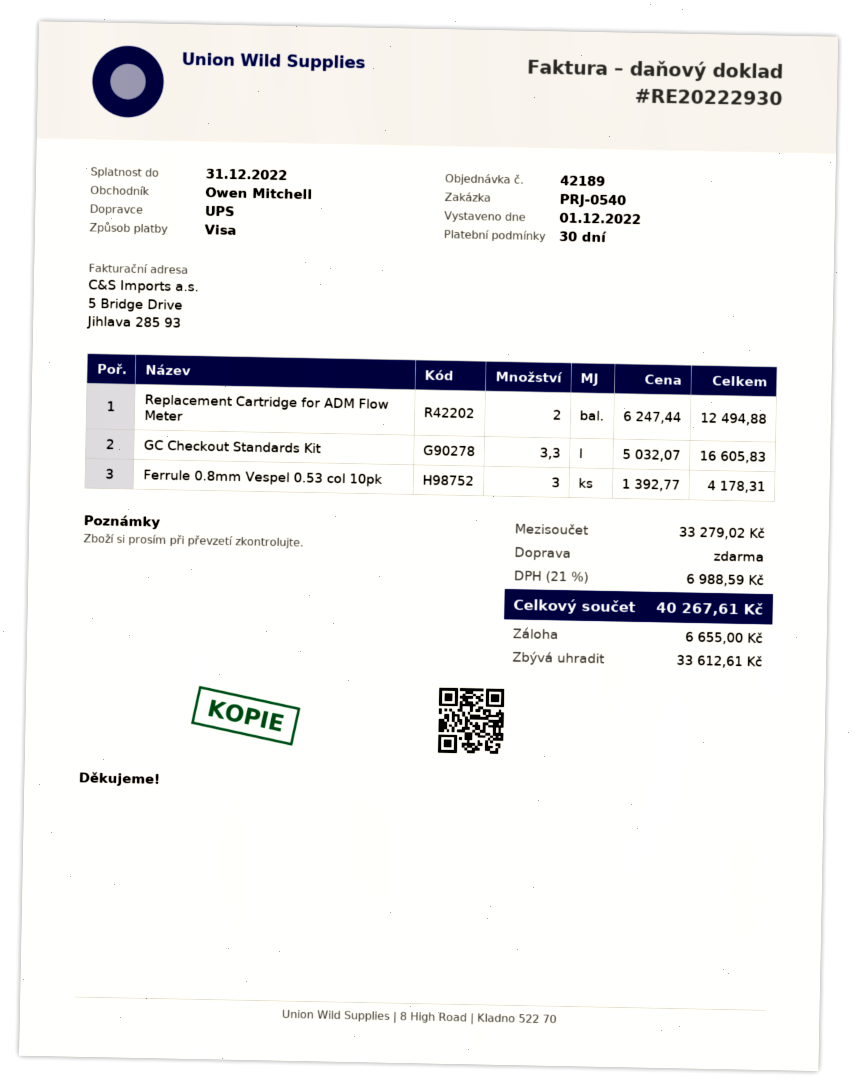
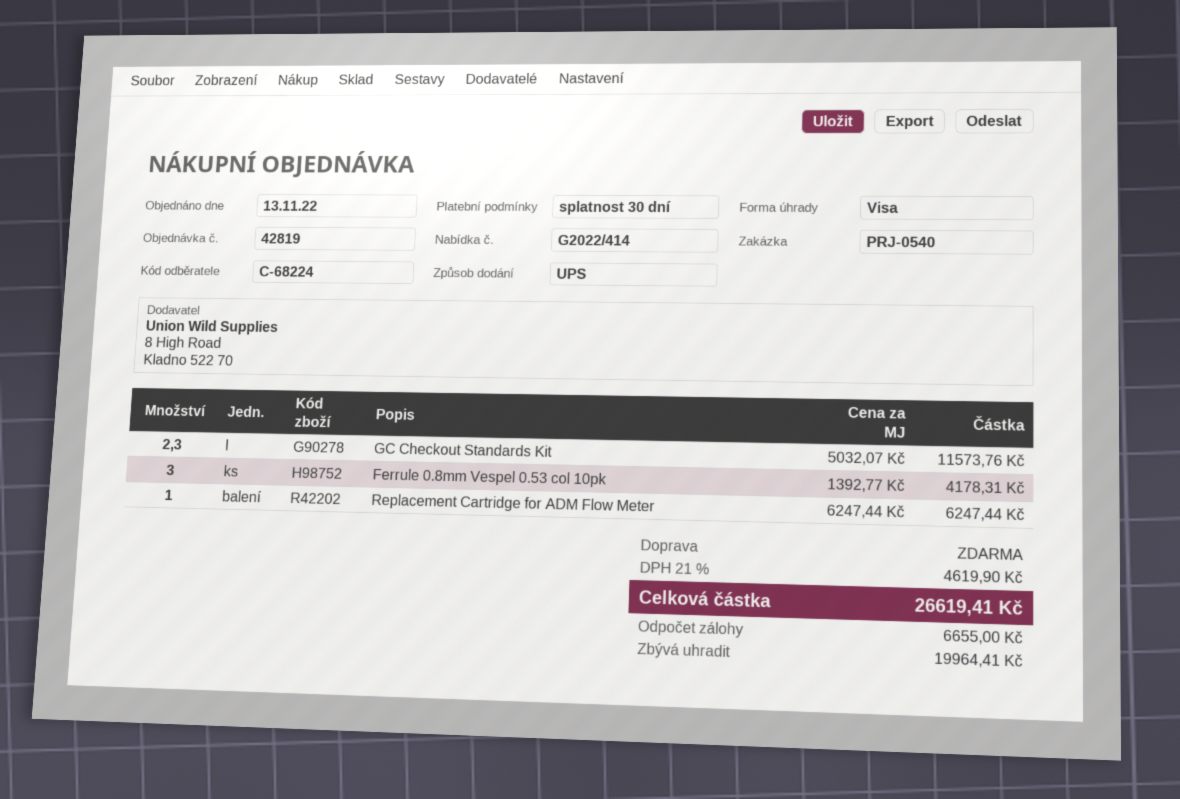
order number: 42189 -> 42819
Replacement Cartridge for ADM Flow Meter: 2 x 6247.44 = 12494.88 -> 1 x 6247.44 = 6247.44
GC Checkout Standards Kit: 3.3 x 5032.07 = 16605.83 -> 2.3 x 5032.07 = 11573.76
tax: 21% = 6988.59 -> 21% = 4619.90
total: 40267.61 -> 26619.41
balance: 33612.61 -> 19964.41

